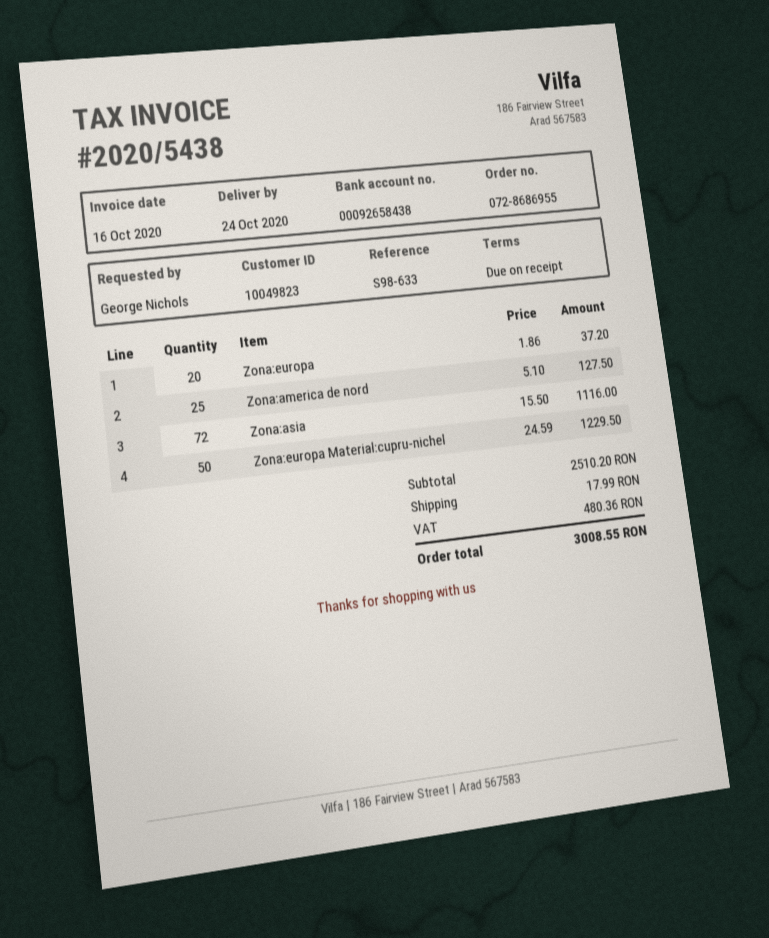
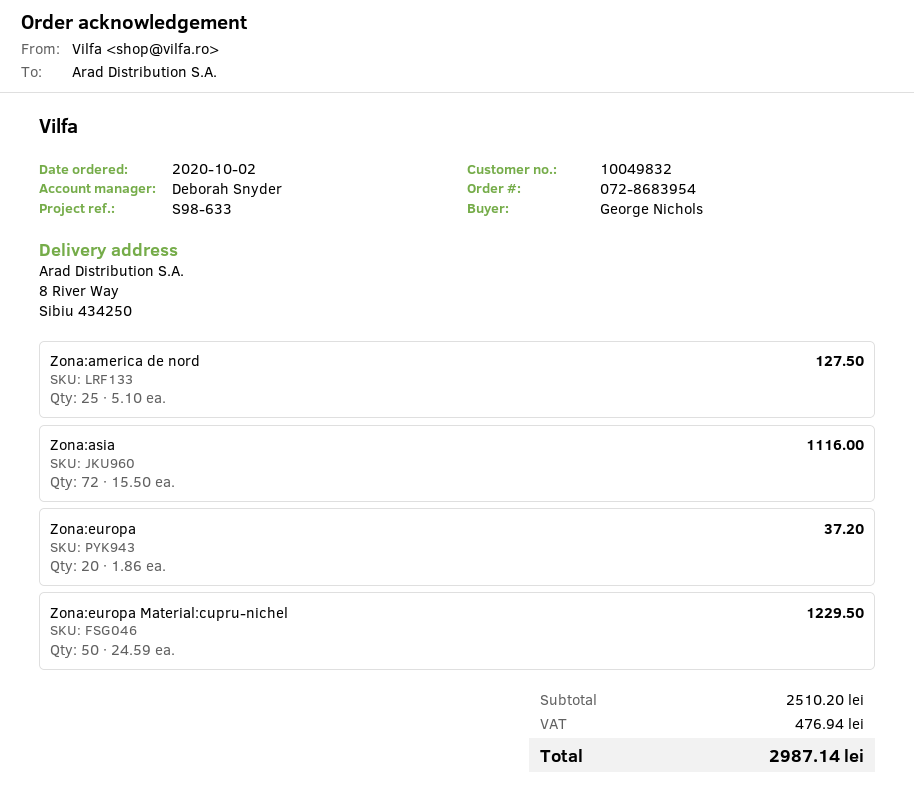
order number: 072-8686955 -> 072-8683954
customer number: 10049823 -> 10049832
shipping: 17.99 -> none
tax: 480.36 -> 476.94
total: 3008.55 -> 2987.14

